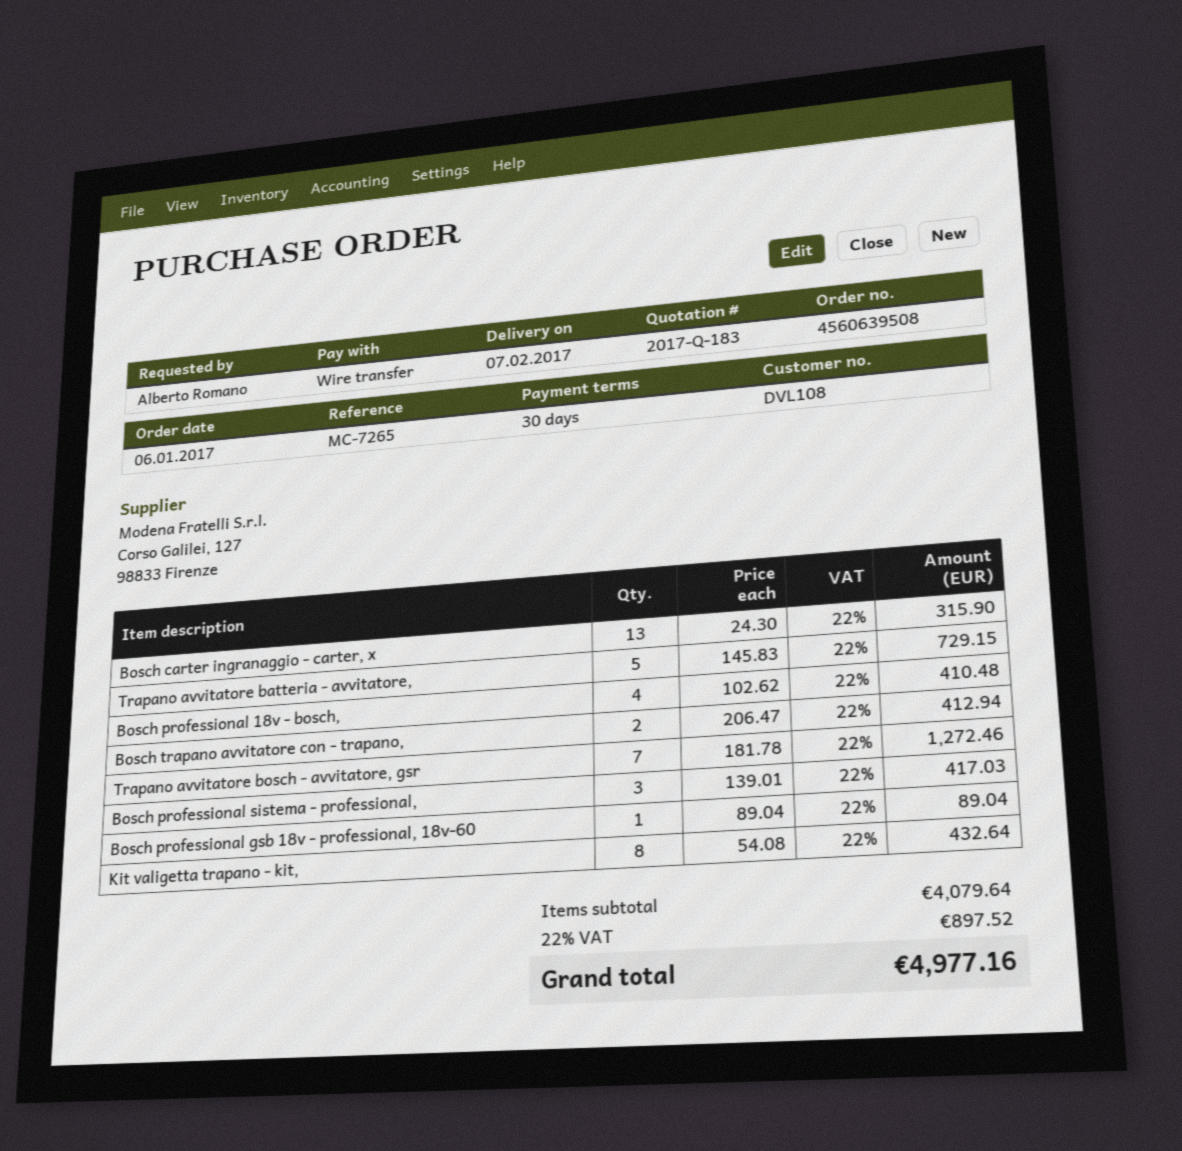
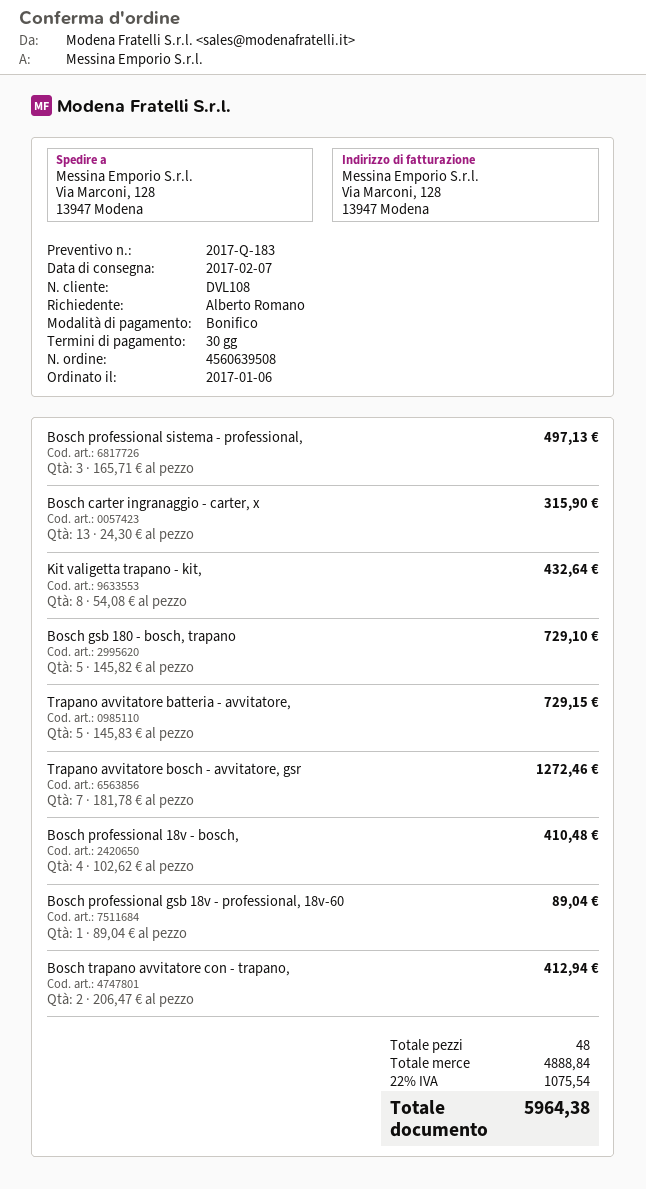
Bosch professional sistema - professional,: 3 x 139.01 = 417.03 -> 3 x 165.71 = 497.13
Bosch gsb 180 - bosch, trapano: none -> 5 x 145.82 = 729.10
subtotal: 4079.64 -> 4888.84
tax: 22% = 897.52 -> 22% = 1075.54
total: 4977.16 -> 5964.38

